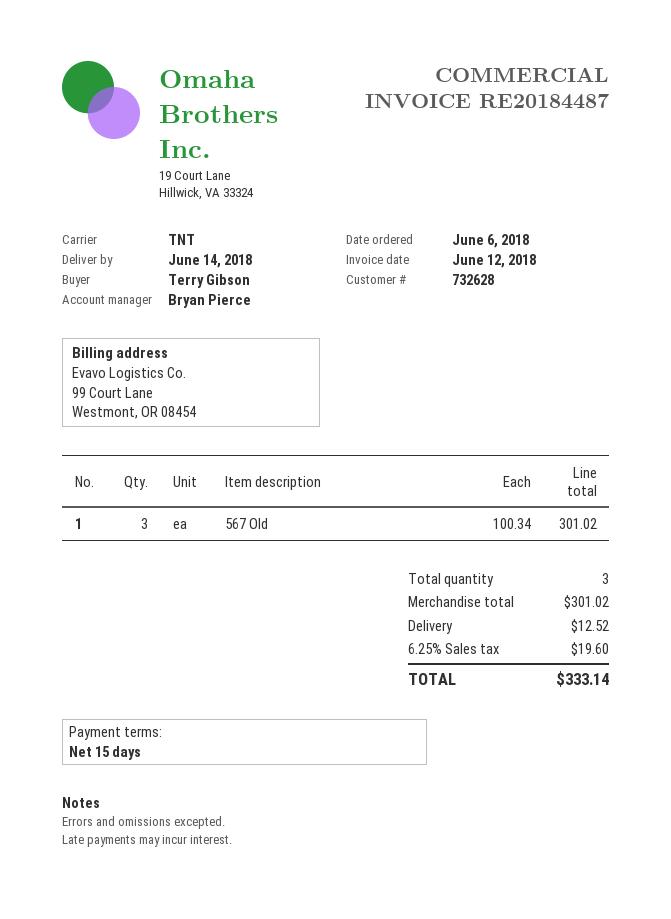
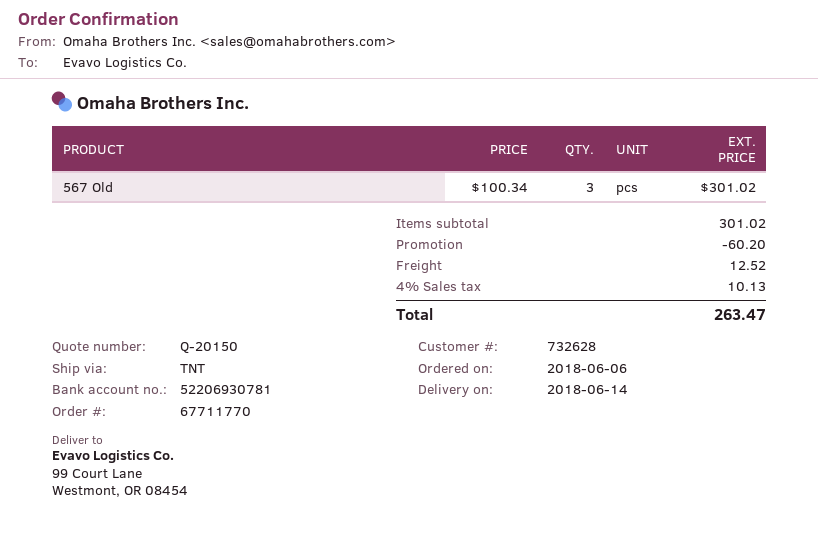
discount: none -> 60.20
tax: 6.25% = 19.60 -> 4% = 10.13
total: 333.14 -> 263.47

